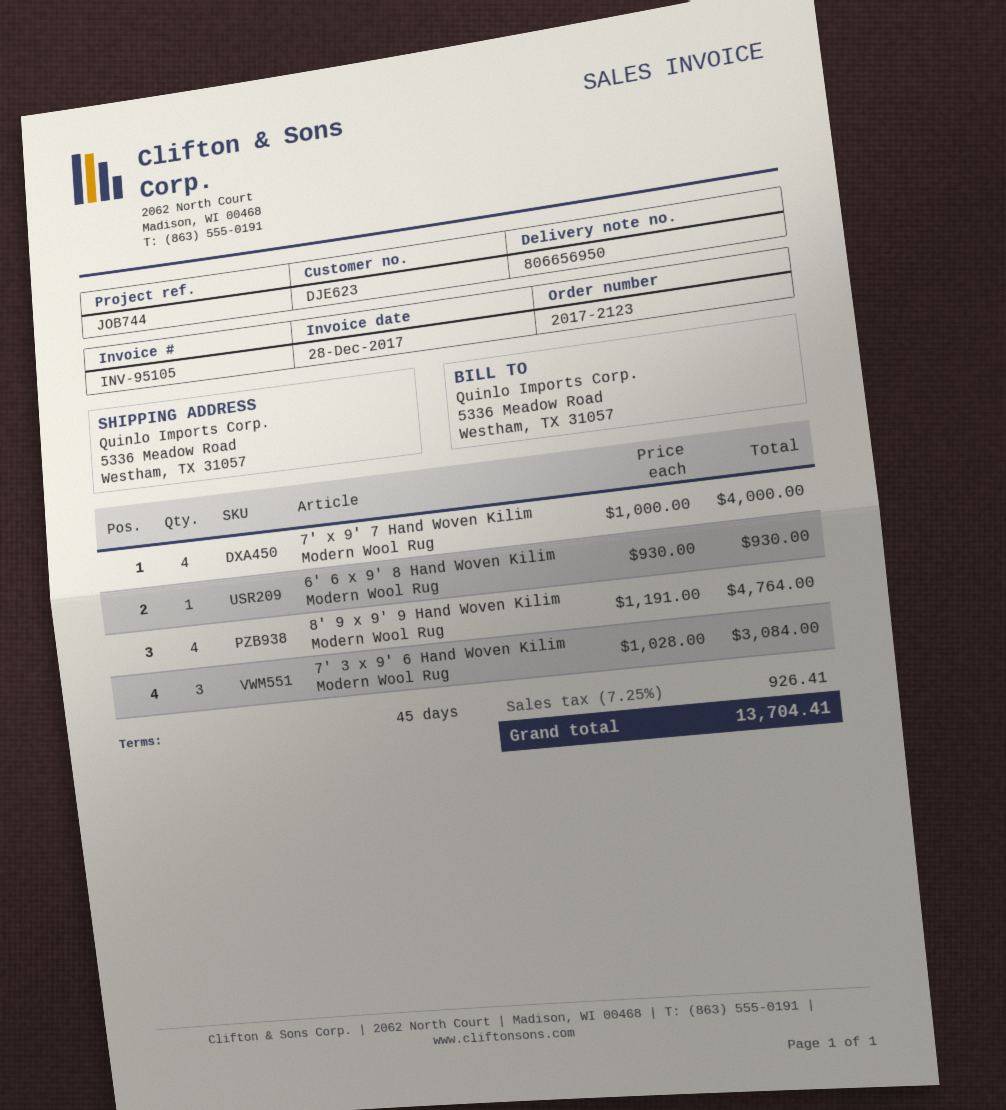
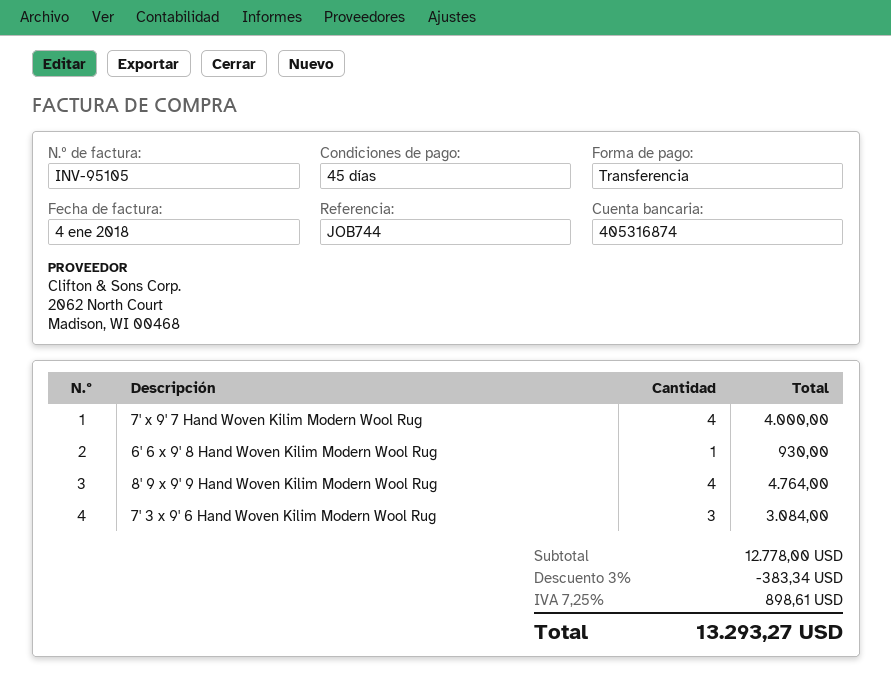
invoice date: 2017-12-28 -> 2018-01-04
discount: none -> 3% = 383.34
tax: 7.25% = 926.41 -> 7.25% = 898.61
total: 13704.41 -> 13293.27

